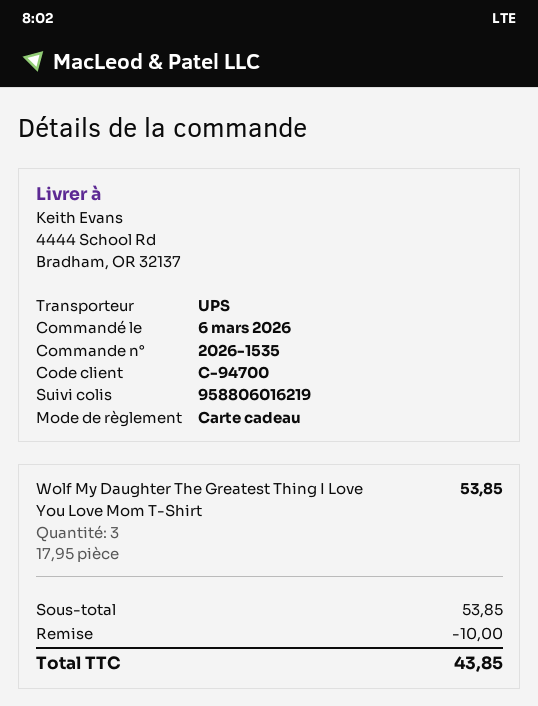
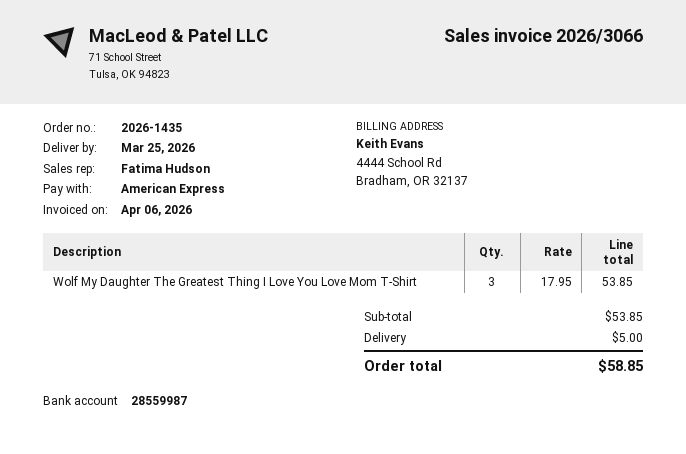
order number: 2026-1535 -> 2026-1435
payment method: gift card -> American Express
discount: 10.00 -> none
shipping: none -> 5.00
total: 43.85 -> 58.85

